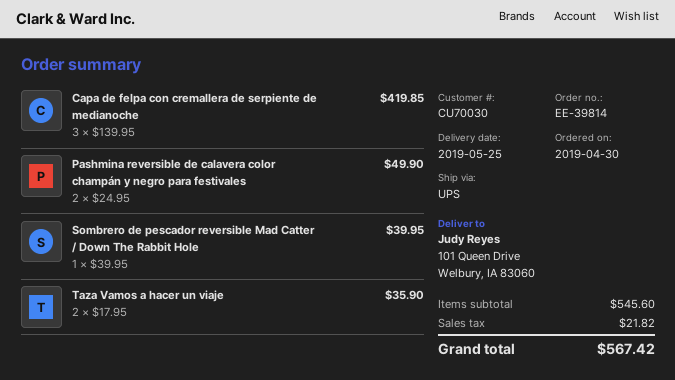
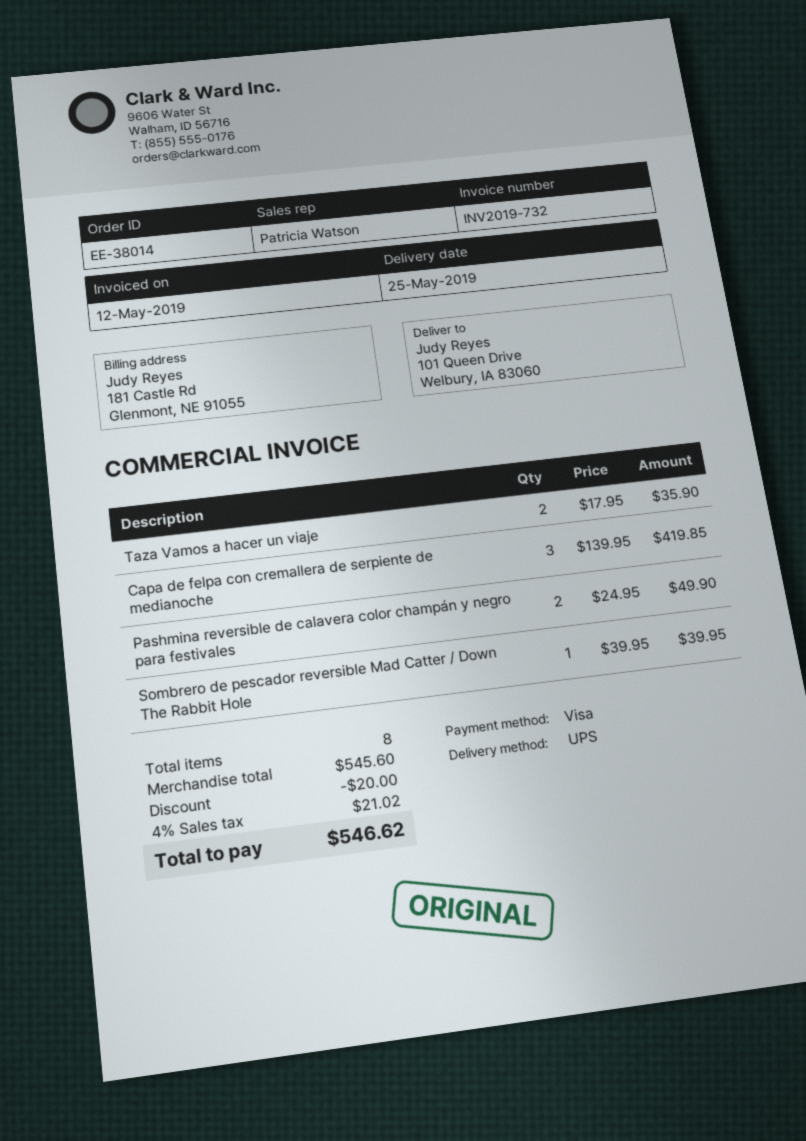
order number: EE-39814 -> EE-38014
discount: none -> 20.00
tax: 21.82 -> 21.02
total: 567.42 -> 546.62

